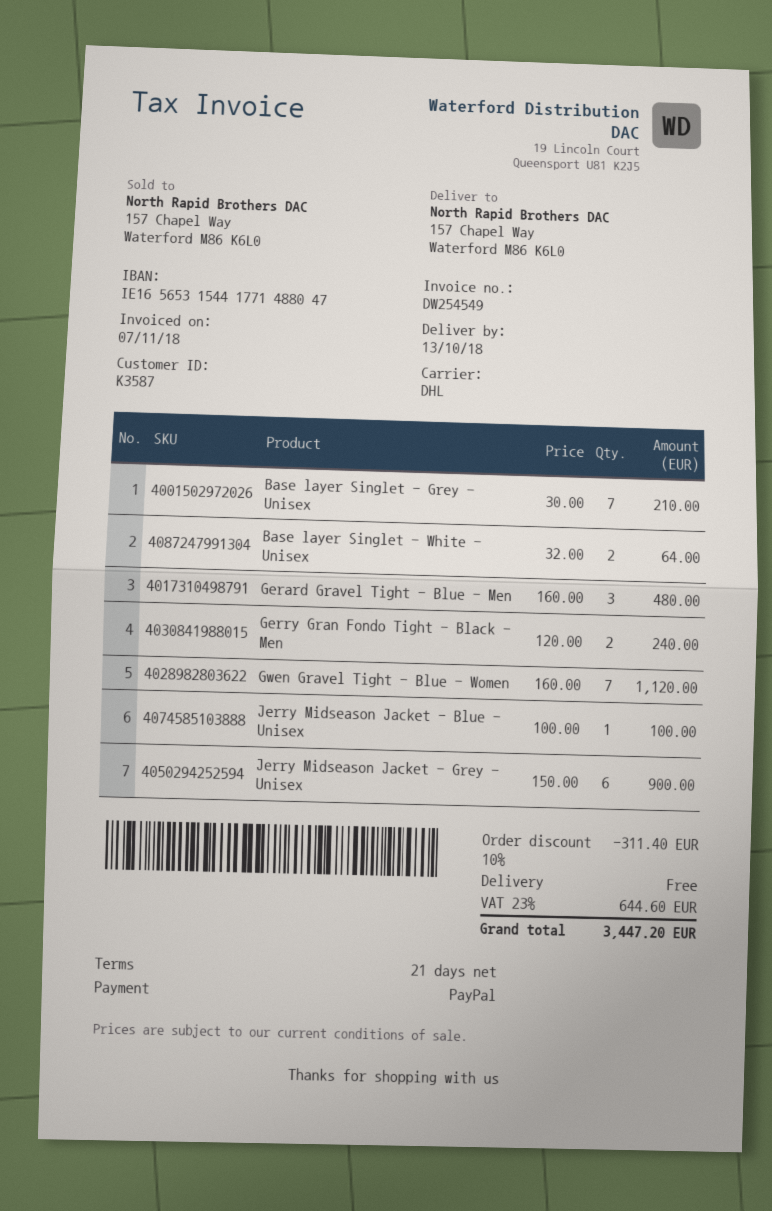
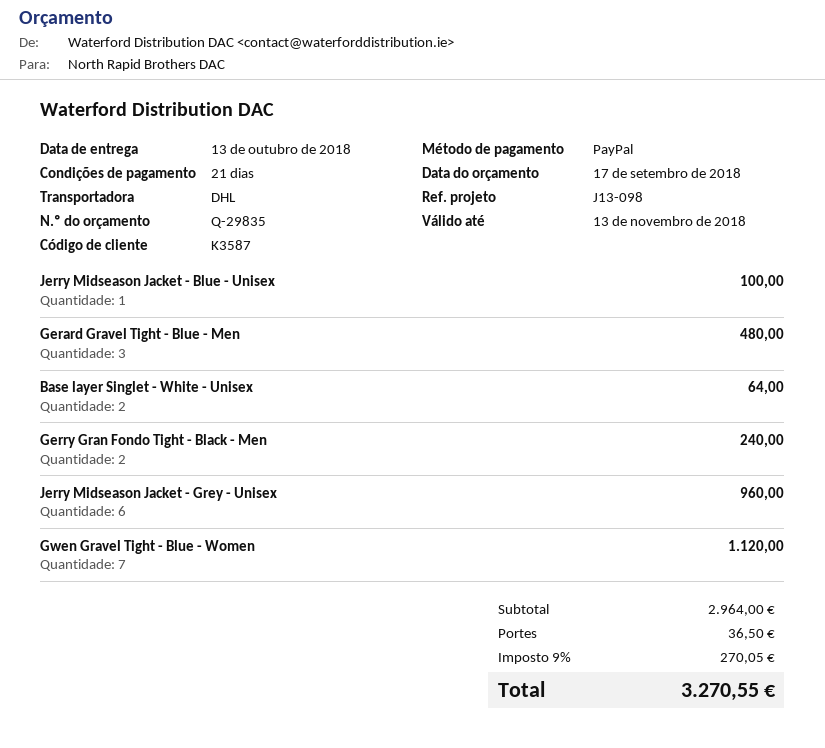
Base layer Singlet - Grey - Unisex: 7 for 210.00 -> none
Jerry Midseason Jacket - Grey - Unisex: 6 for 900.00 -> 6 for 960.00
discount: 10% = 311.40 -> none
shipping: 0.00 -> 36.50
tax: 23% = 644.60 -> 9% = 270.05
total: 3447.20 -> 3270.55

